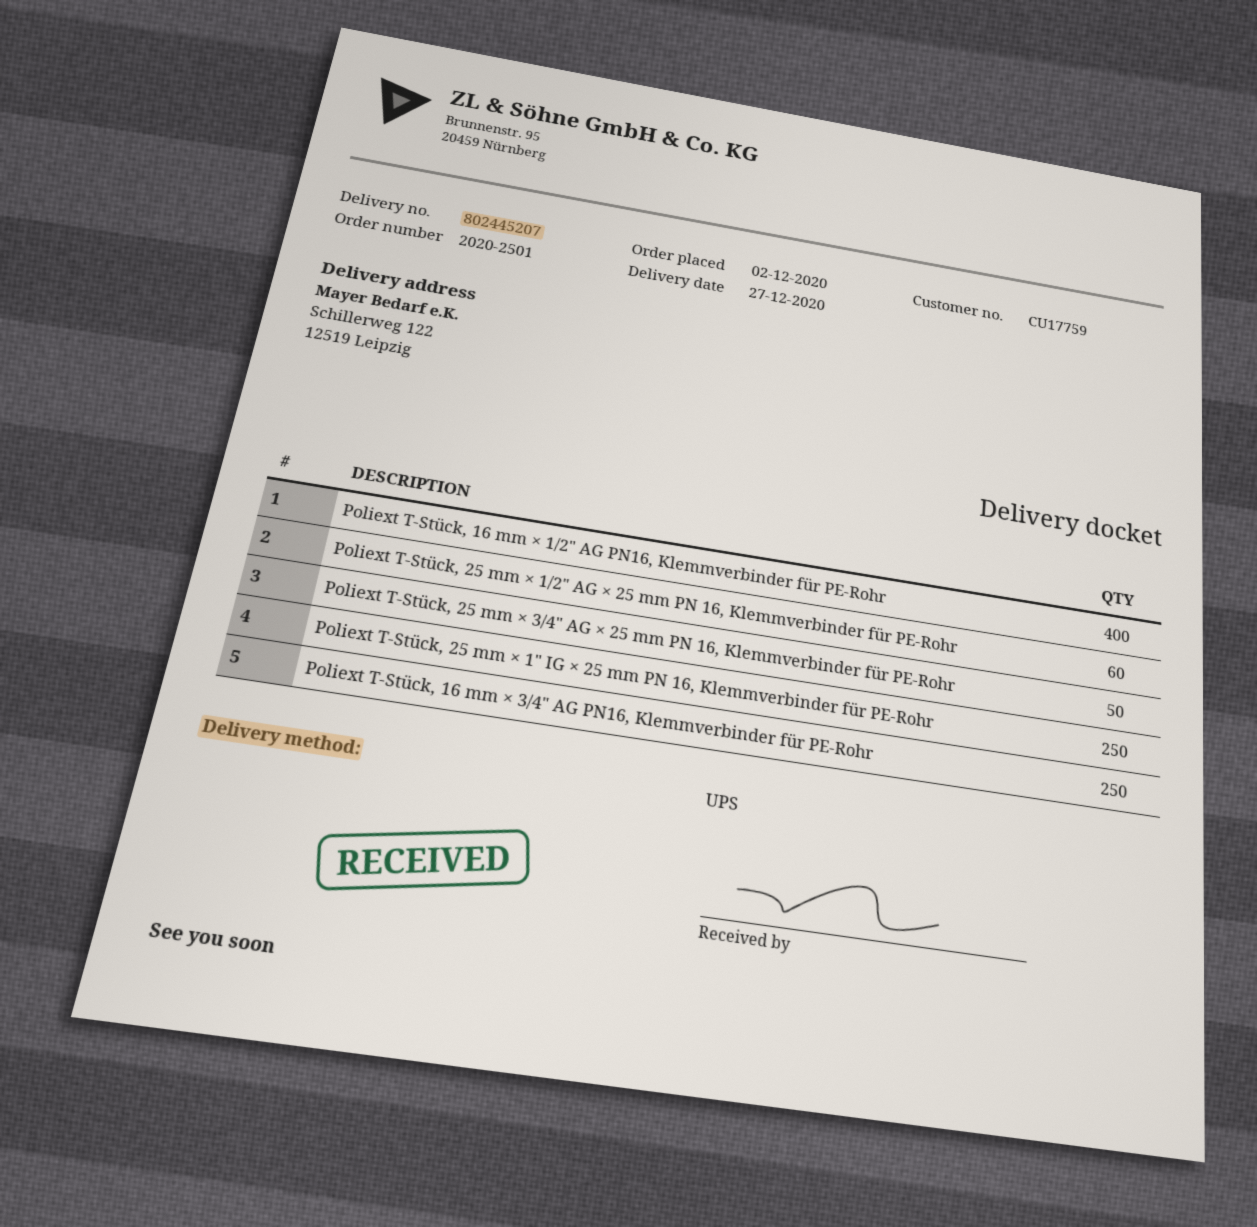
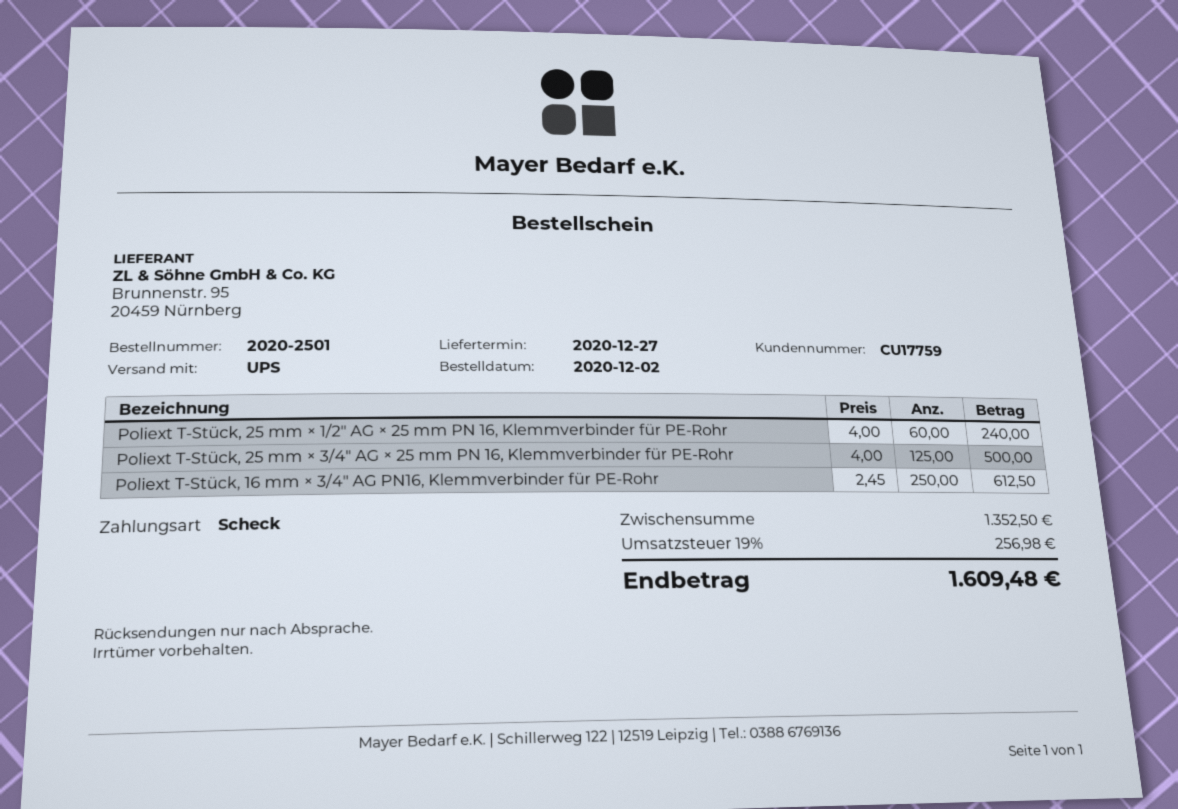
Poliext T-Stück, 16 mm × 1/2" AG PN16, Klemmverbinder für PE-Rohr: 400 -> none
Poliext T-Stück, 25 mm × 3/4" AG × 25 mm PN 16, Klemmverbinder für PE-Rohr: 50 -> 125
Poliext T-Stück, 25 mm × 1" IG × 25 mm PN 16, Klemmverbinder für PE-Rohr: 250 -> none

